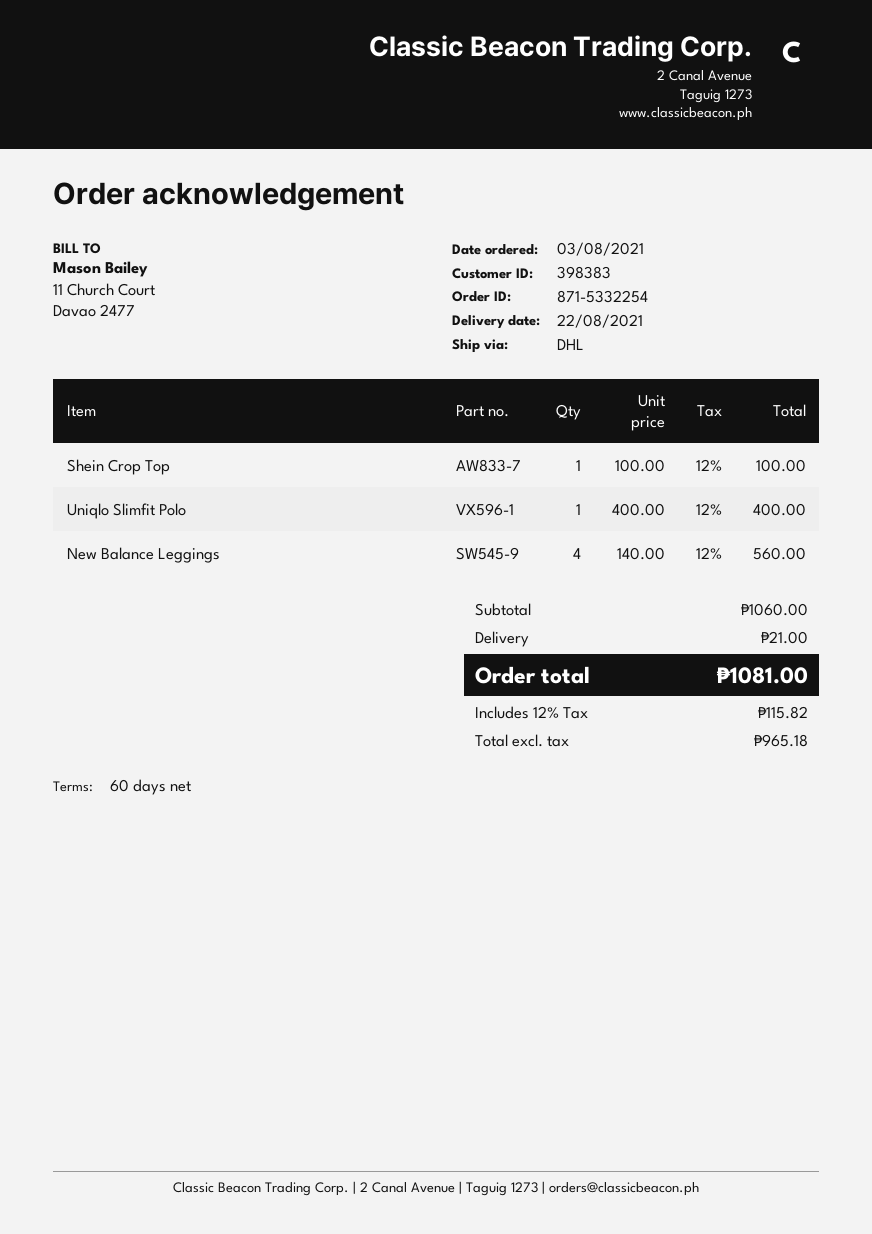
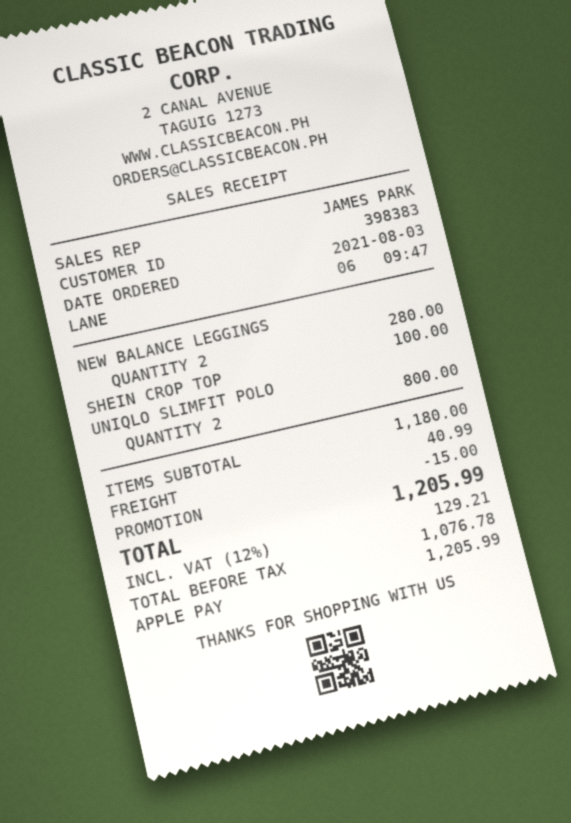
Uniqlo Slimfit Polo: 1 for 400.00 -> 2 for 800.00
New Balance Leggings: 4 for 560.00 -> 2 for 280.00
subtotal: 1060.00 -> 1180.00
discount: none -> 15.00
shipping: 21.00 -> 40.99
net: 965.18 -> 1076.78
tax: 12% = 115.82 -> 12% = 129.21
total: 1081.00 -> 1205.99

